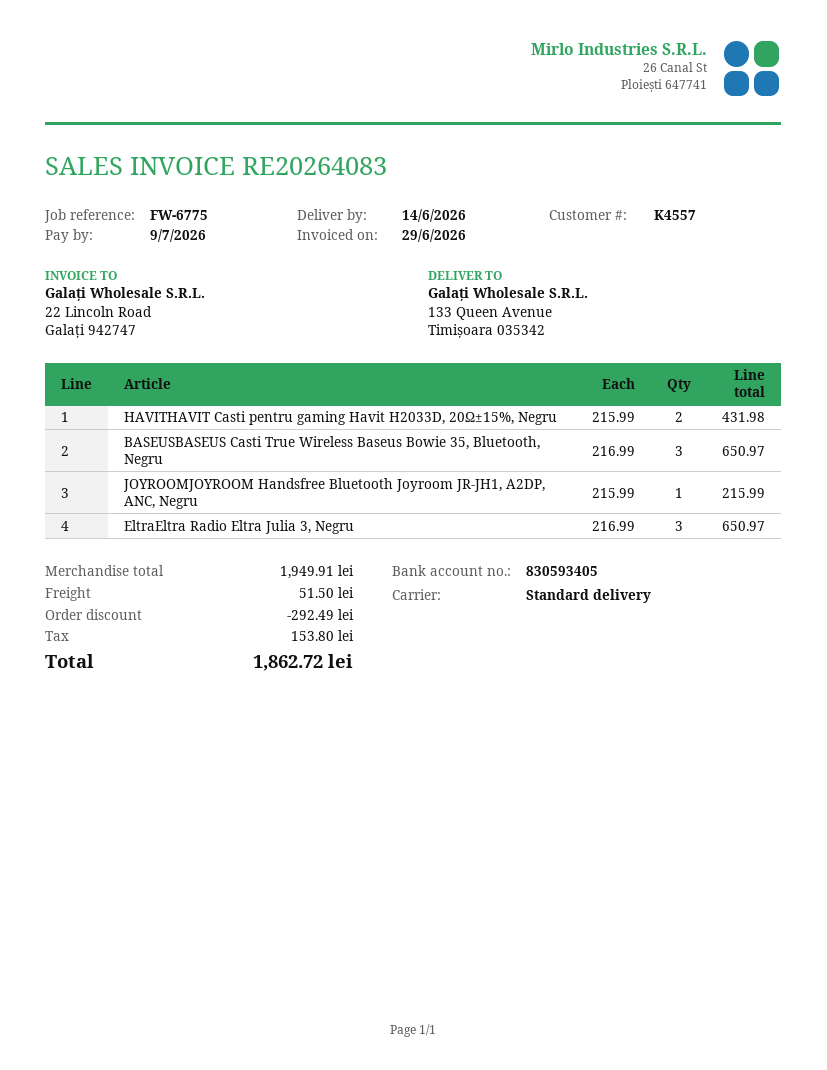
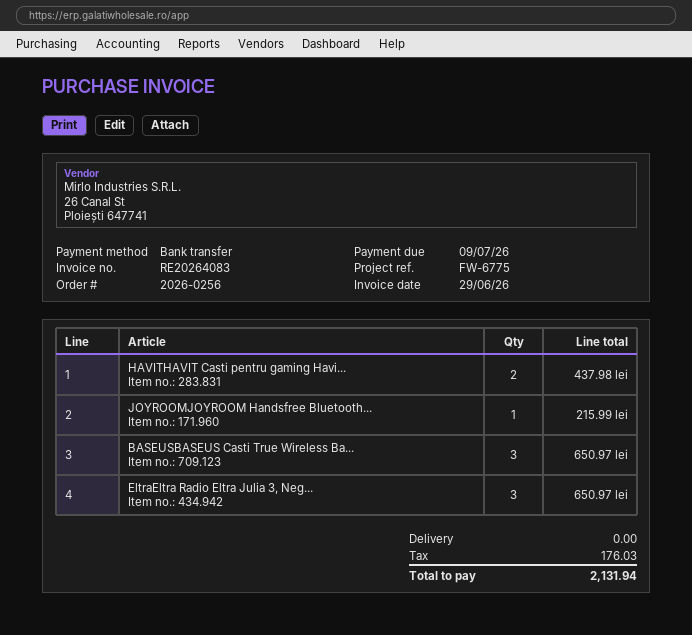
HAVITHAVIT Casti pentru gaming Havit H2033D, 20Ω±15%, Negru: 2 for 431.98 -> 2 for 437.98
discount: 292.49 -> none
shipping: 51.50 -> 0.00
tax: 153.80 -> 176.03
total: 1862.72 -> 2131.94

